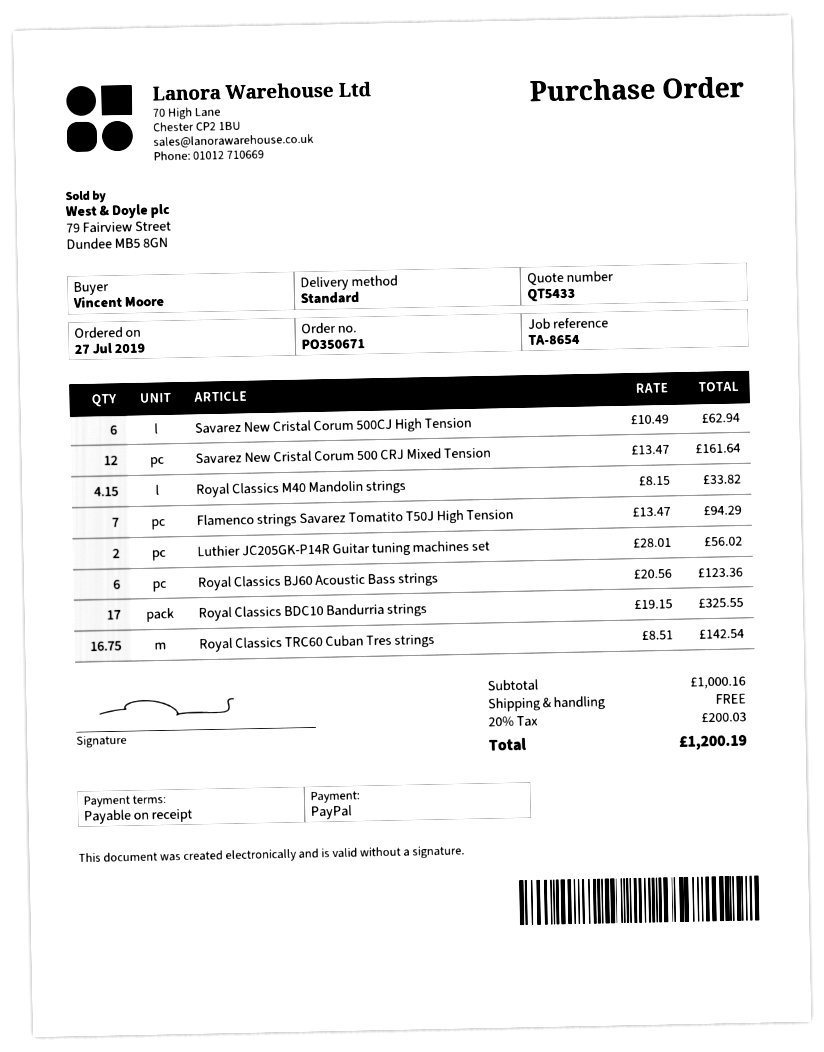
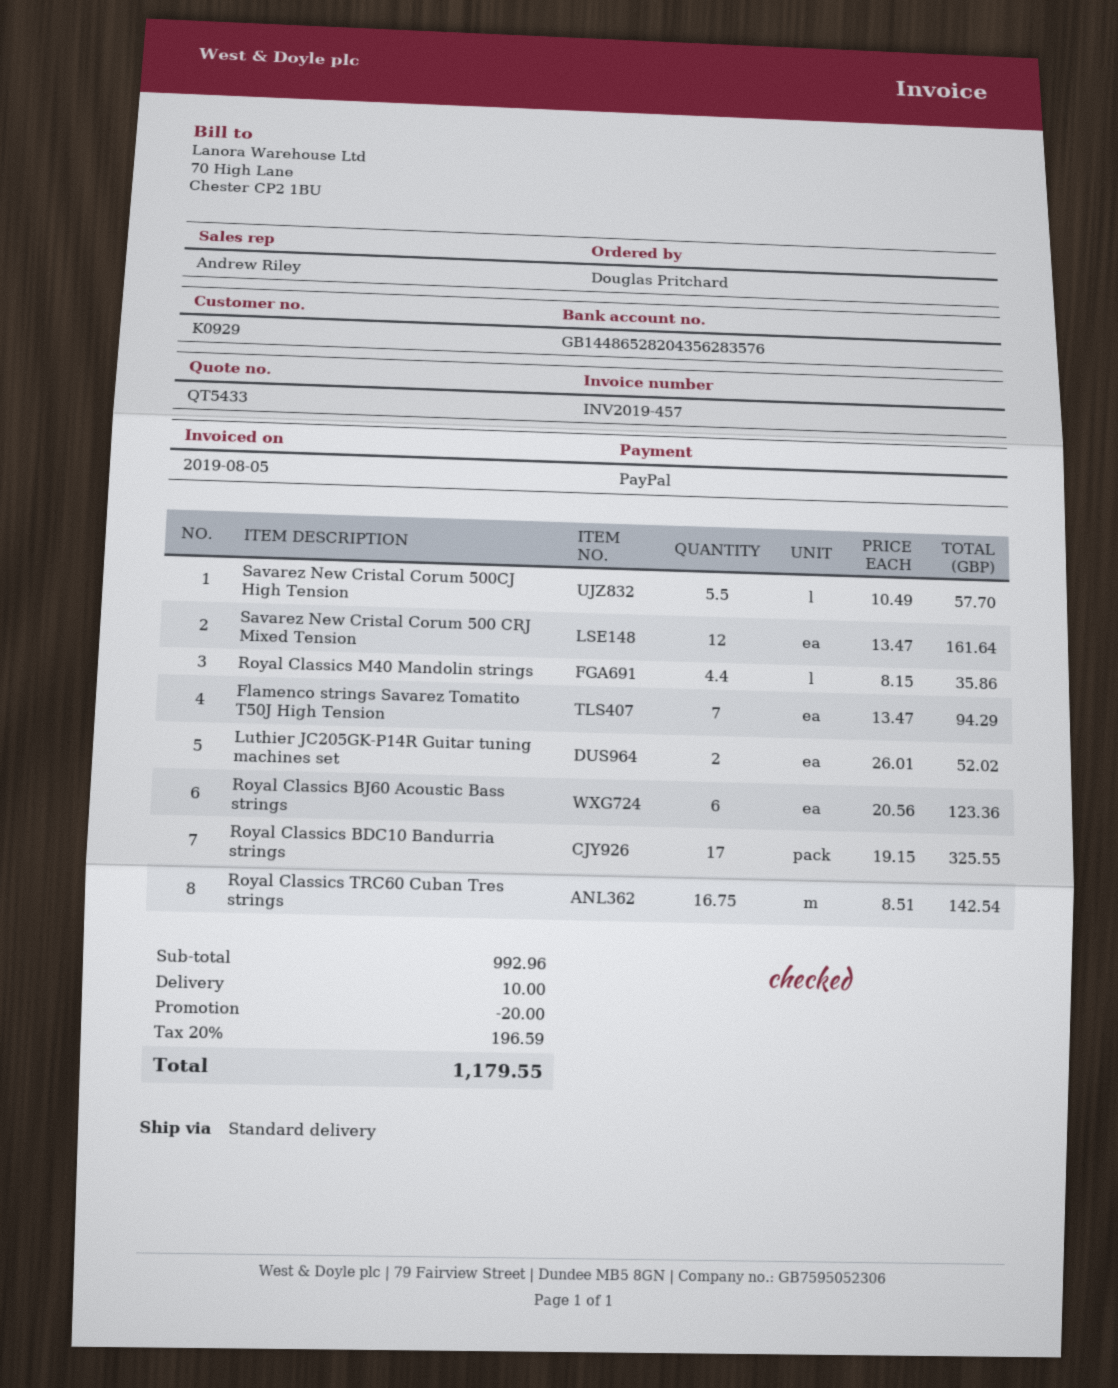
ordered by: Vincent Moore -> Douglas Pritchard
Savarez New Cristal Corum 500CJ High Tension: 6 x 10.49 = 62.94 -> 5.5 x 10.49 = 57.70
Royal Classics M40 Mandolin strings: 4.15 x 8.15 = 33.82 -> 4.4 x 8.15 = 35.86
Luthier JC205GK-P14R Guitar tuning machines set: 2 x 28.01 = 56.02 -> 2 x 26.01 = 52.02
subtotal: 1000.16 -> 992.96
discount: none -> 20.00
shipping: 0.00 -> 10.00
tax: 20% = 200.03 -> 20% = 196.59
total: 1200.19 -> 1179.55

